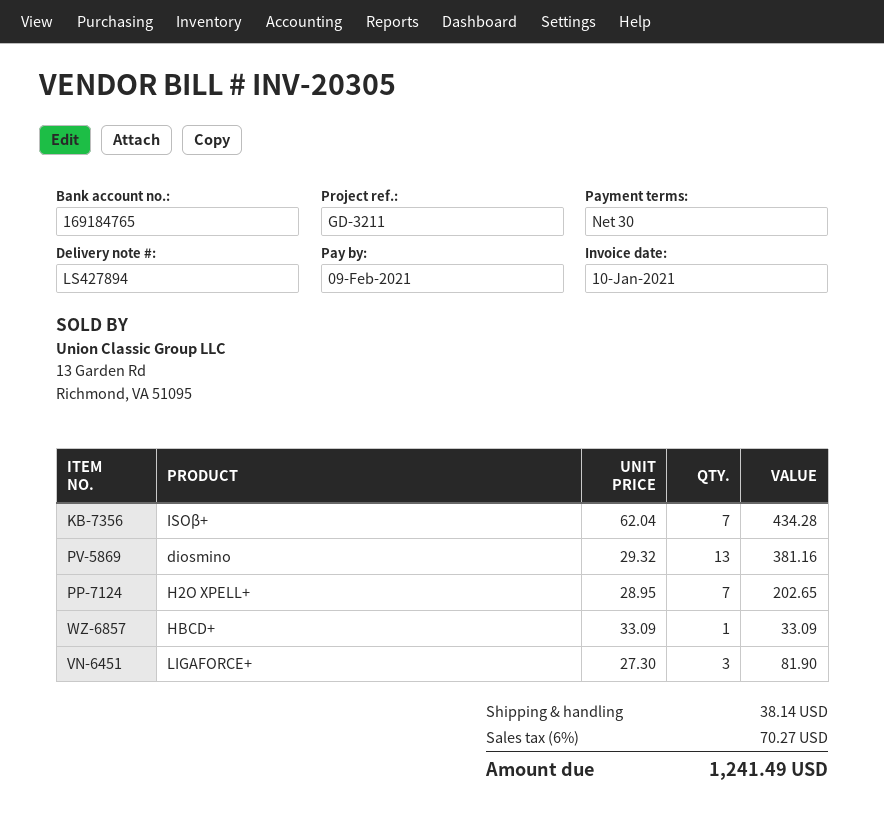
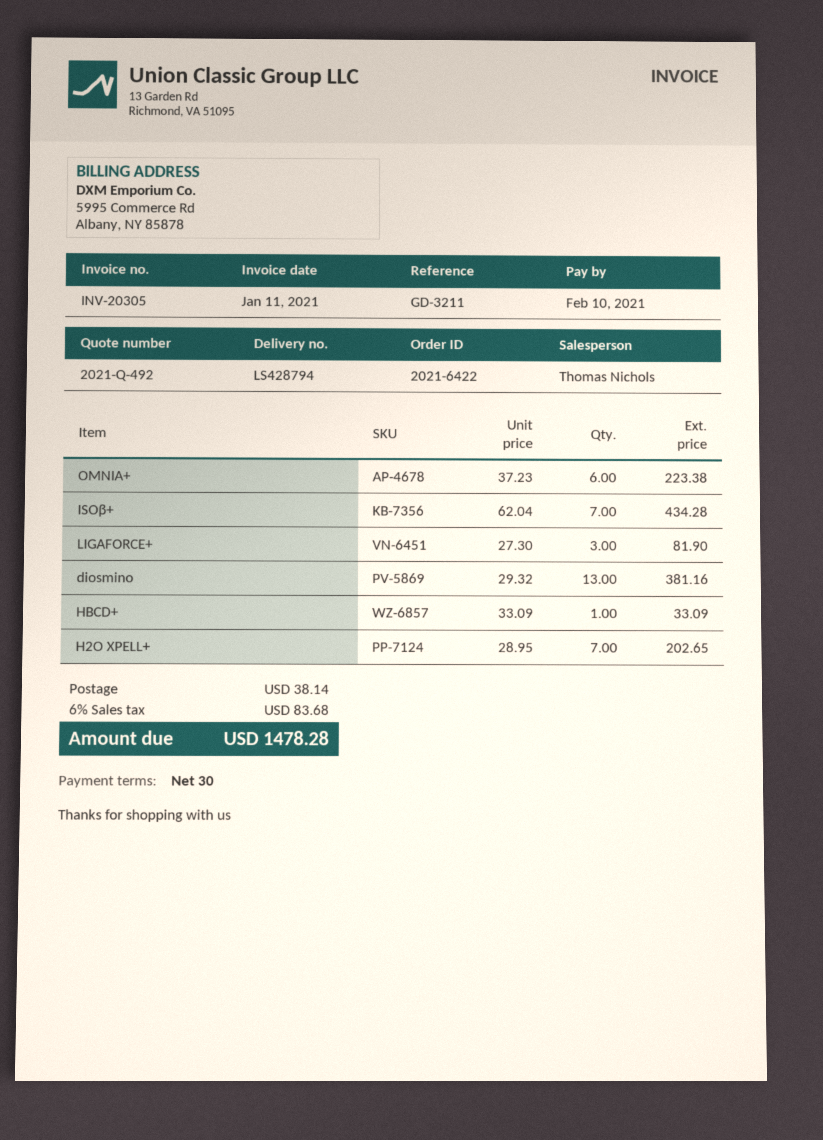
delivery note number: LS427894 -> LS428794
invoice date: 2021-01-10 -> 2021-01-11
due date: 2021-02-09 -> 2021-02-10
OMNIA+: none -> 6 x 37.23 = 223.38
tax: 6% = 70.27 -> 6% = 83.68
total: 1241.49 -> 1478.28

